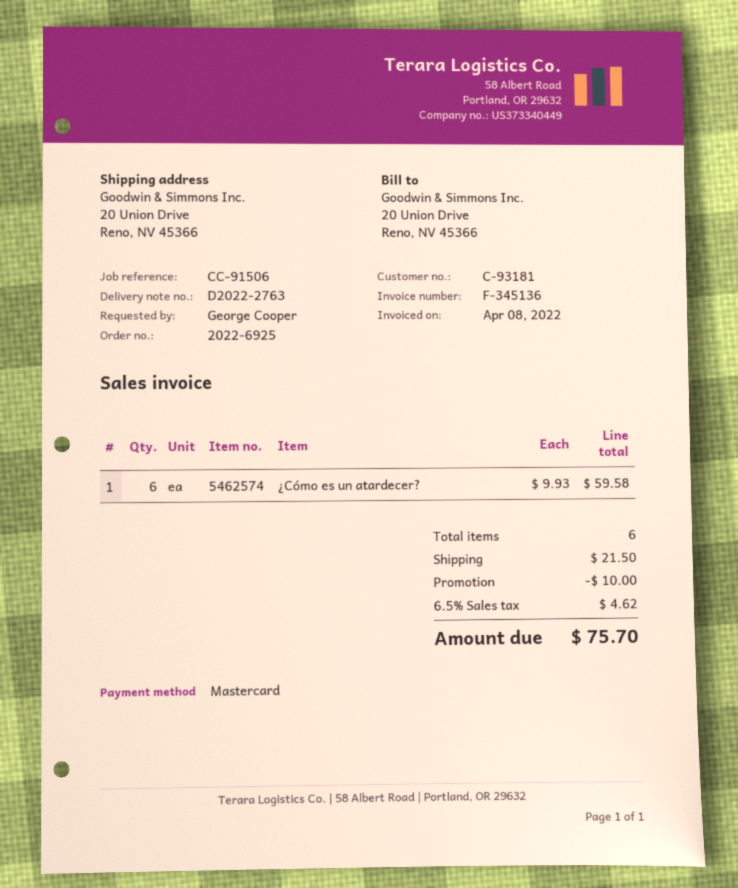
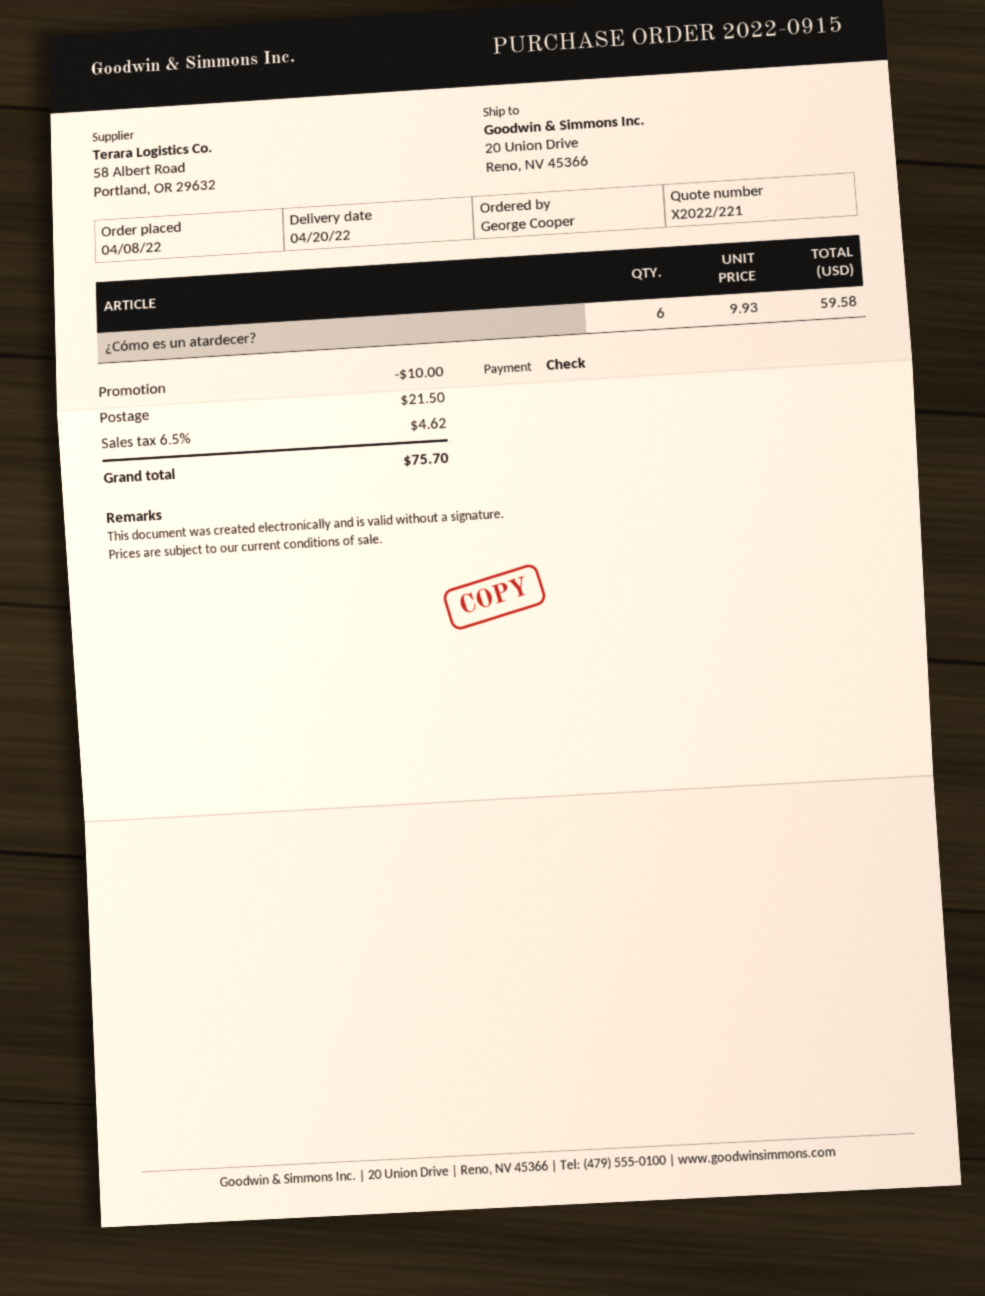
order number: 2022-6925 -> 2022-0915
payment method: Mastercard -> cheque

